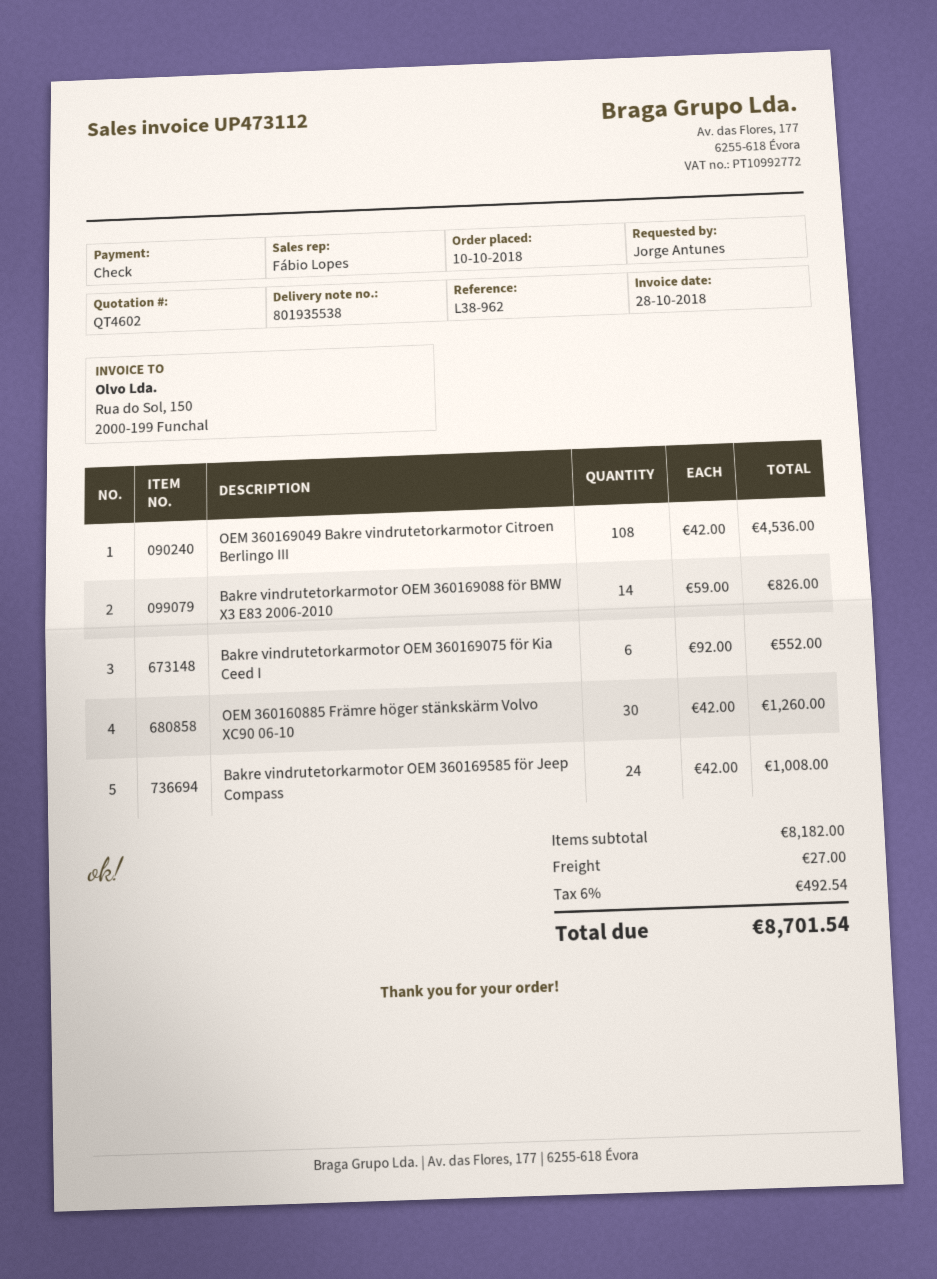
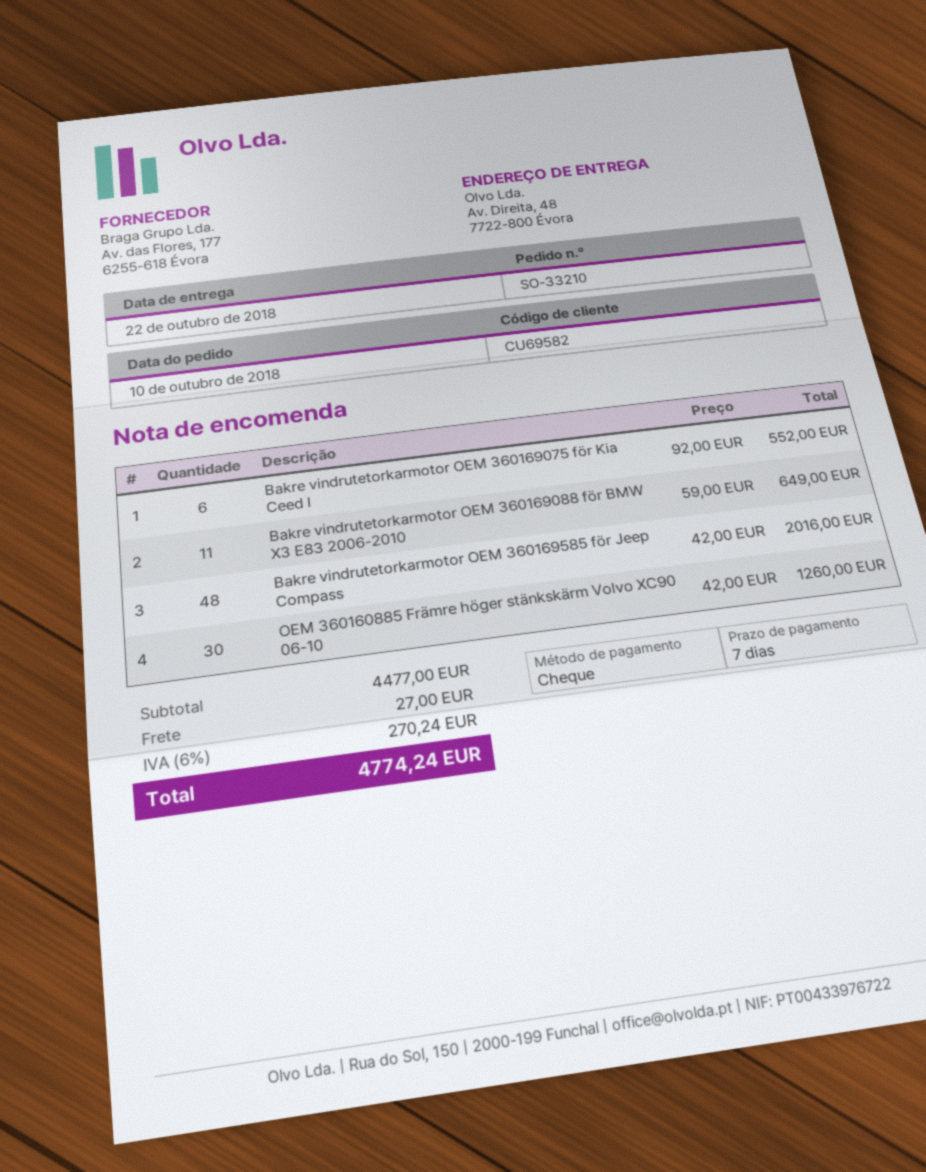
OEM 360169049 Bakre vindrutetorkarmotor Citroen Berlingo III: 108 x 42.00 = 4536.00 -> none
Bakre vindrutetorkarmotor OEM 360169088 för BMW X3 E83 2006-2010: 14 x 59.00 = 826.00 -> 11 x 59.00 = 649.00
Bakre vindrutetorkarmotor OEM 360169585 för Jeep Compass: 24 x 42.00 = 1008.00 -> 48 x 42.00 = 2016.00
subtotal: 8182.00 -> 4477.00
tax: 6% = 492.54 -> 6% = 270.24
total: 8701.54 -> 4774.24

